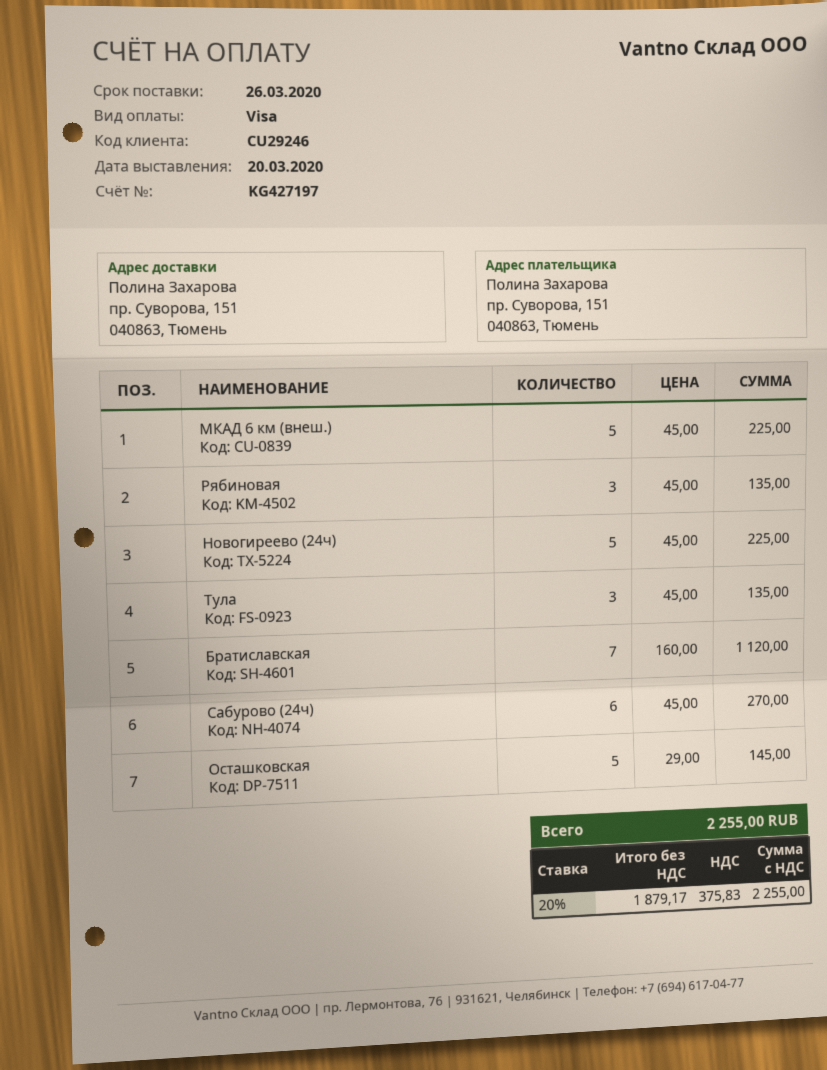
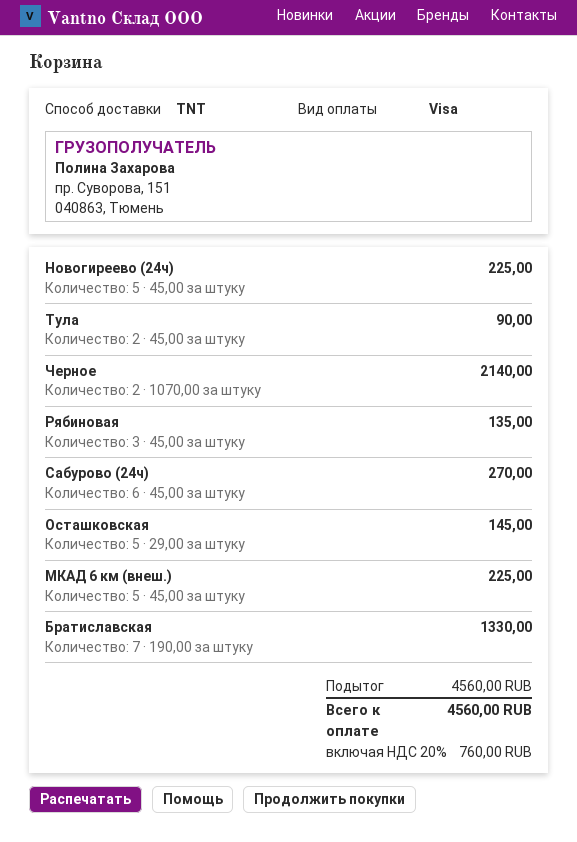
Тула: 3 x 45.00 = 135.00 -> 2 x 45.00 = 90.00
Братиславская: 7 x 160.00 = 1120.00 -> 7 x 190.00 = 1330.00
Черное: none -> 2 x 1070.00 = 2140.00
tax: 20% = 375.83 -> 20% = 760.00
total: 2255.00 -> 4560.00

